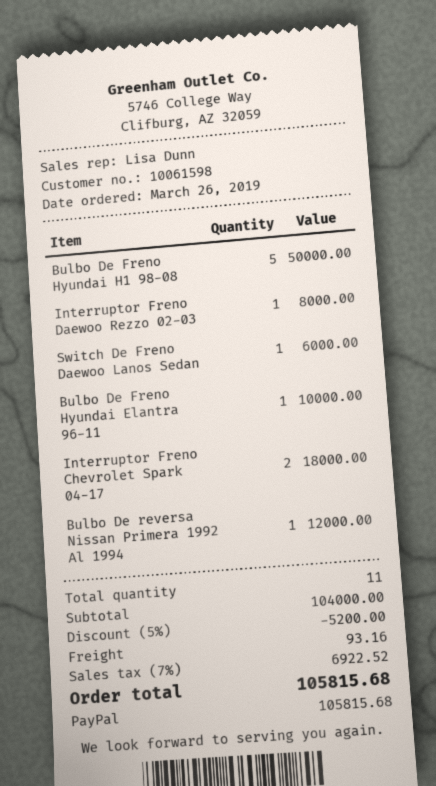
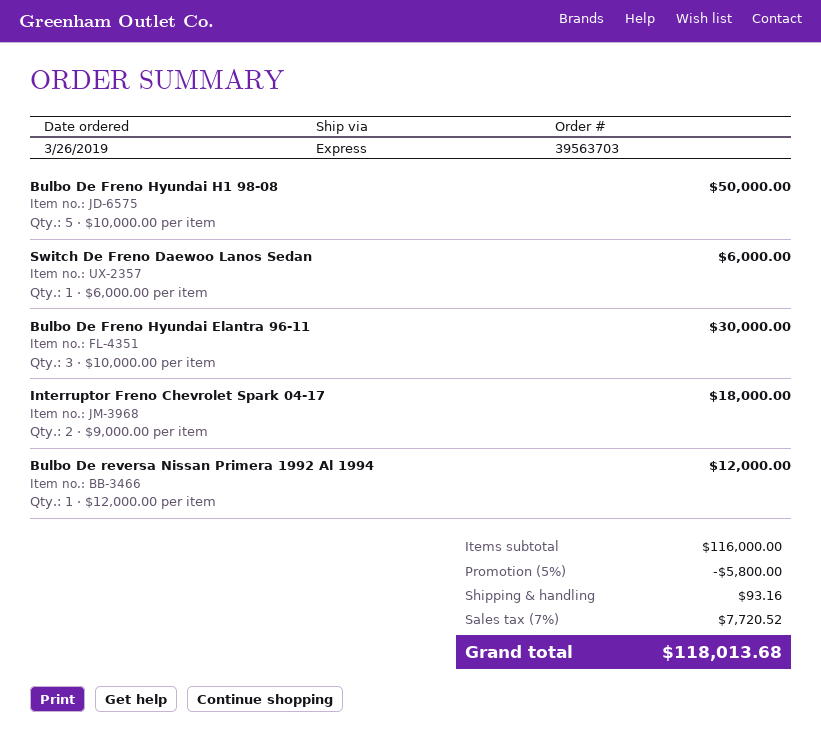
Interruptor Freno Daewoo Rezzo 02-03: 1 for 8000.00 -> none
Bulbo De Freno Hyundai Elantra 96-11: 1 for 10000.00 -> 3 for 30000.00
subtotal: 104000.00 -> 116000.00
discount: 5% = 5200.00 -> 5% = 5800.00
tax: 7% = 6922.52 -> 7% = 7720.52
total: 105815.68 -> 118013.68

